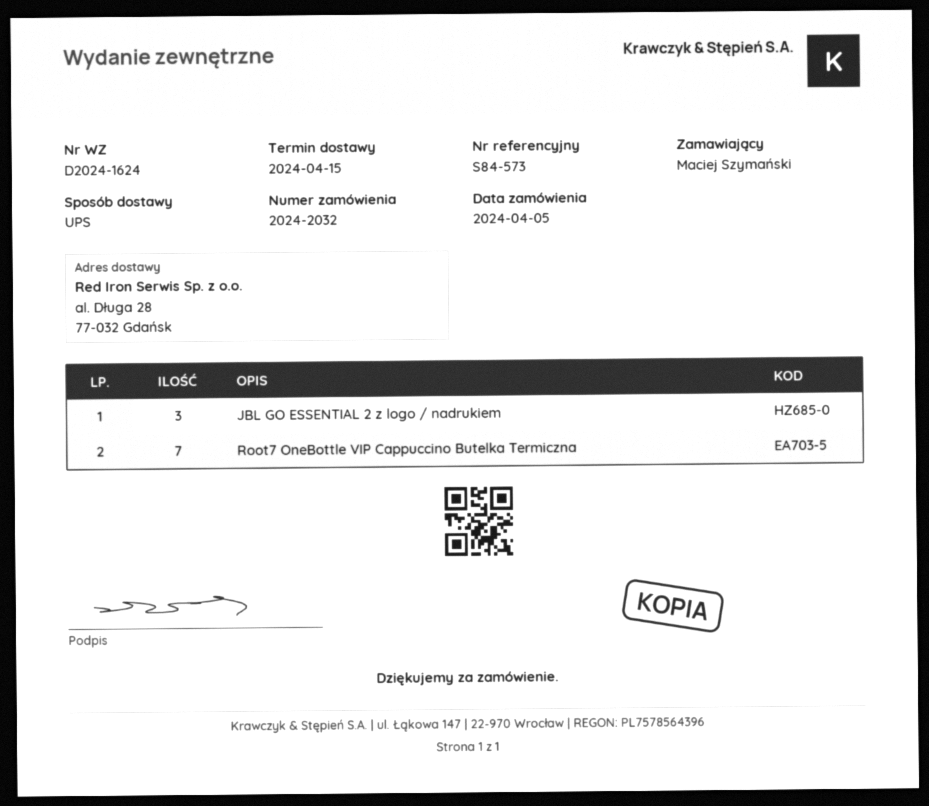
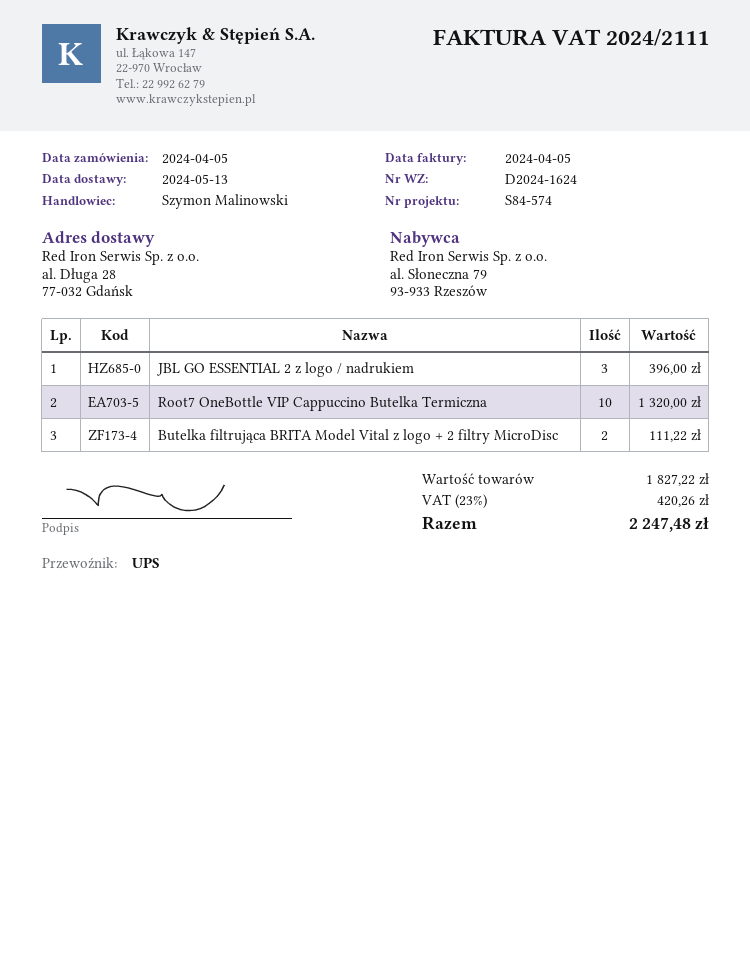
delivery date: 2024-04-15 -> 2024-05-13
reference: S84-573 -> S84-574
Root7 OneBottle VIP Cappuccino Butelka Termiczna: 7 -> 10
Butelka filtrująca BRITA Model Vital z logo + 2 filtry MicroDisc: none -> 2

